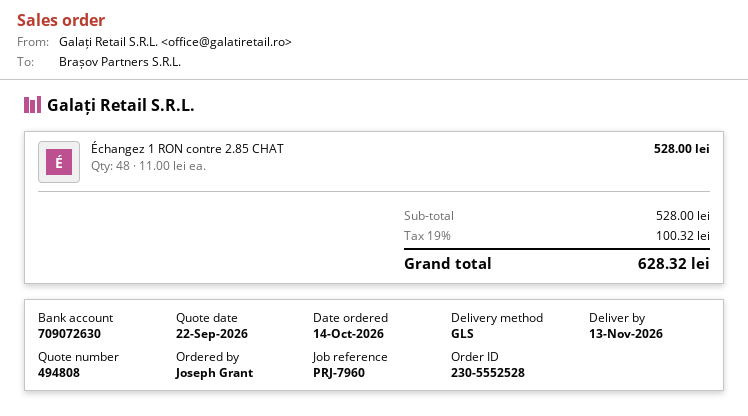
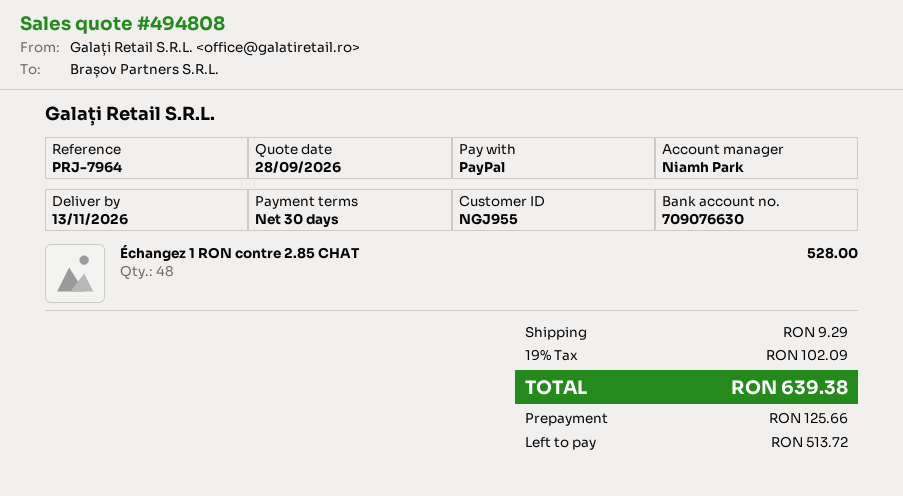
quote date: 2026-09-22 -> 2026-09-28
reference: PRJ-7960 -> PRJ-7964
bank account: 709072630 -> 709076630
shipping: none -> 9.29
tax: 19% = 100.32 -> 19% = 102.09
total: 628.32 -> 639.38

